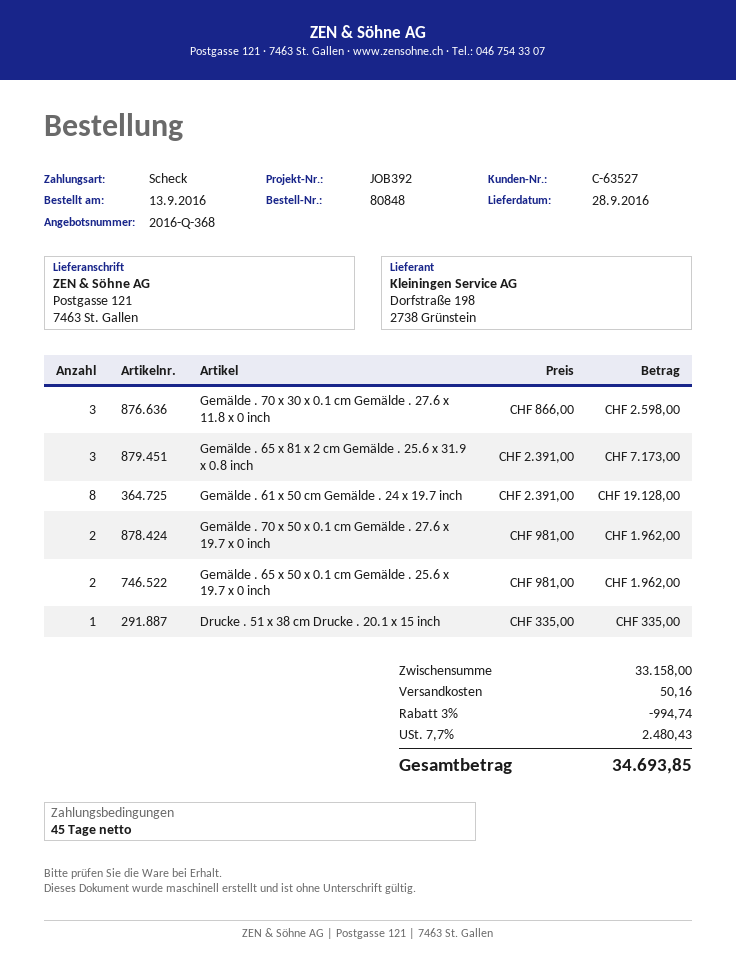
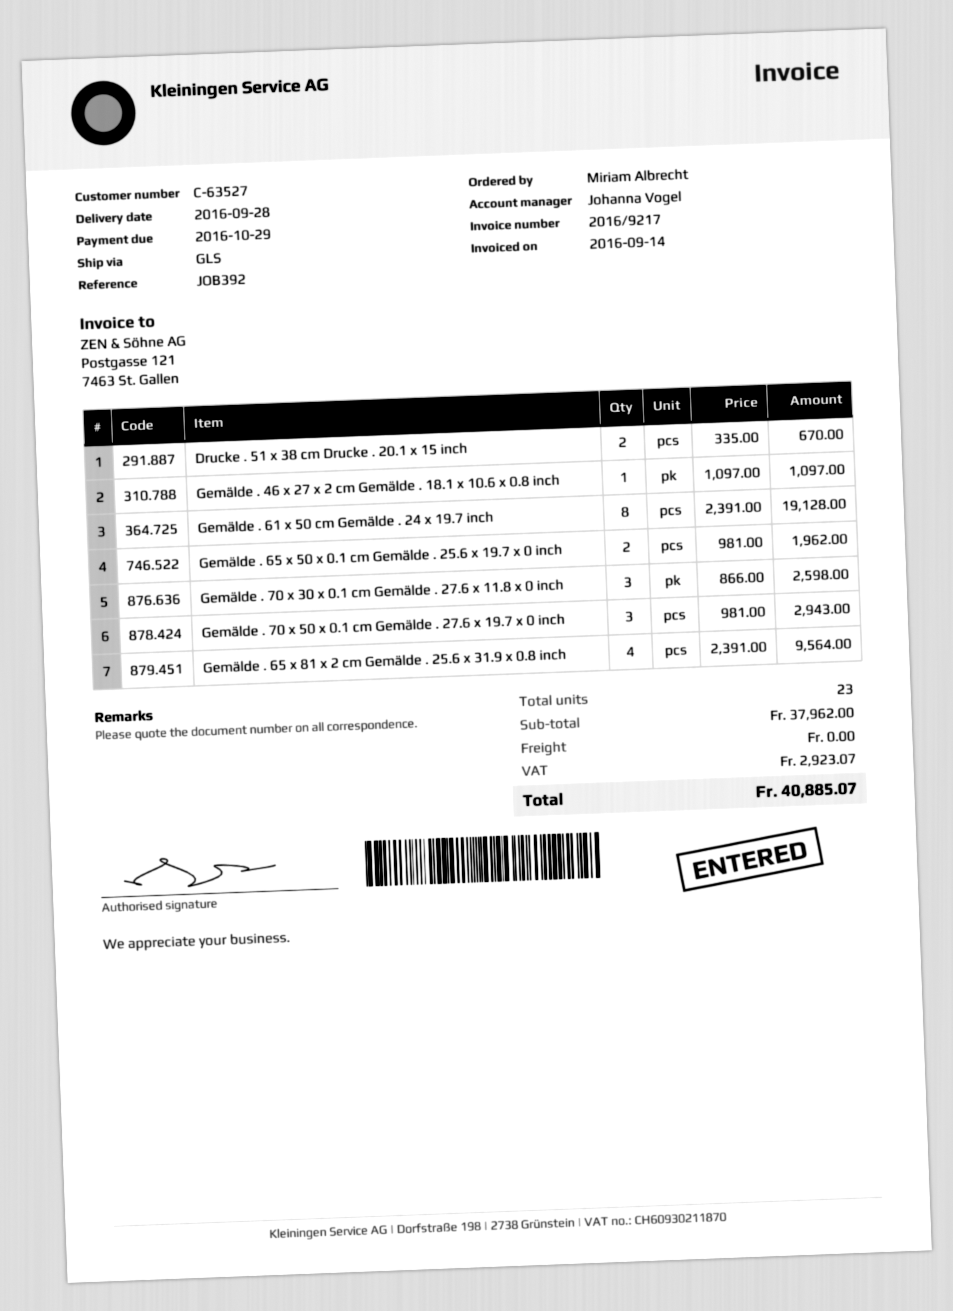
Gemälde . 65 x 81 x 2 cm Gemälde . 25.6 x 31.9 x 0.8 inch: 3 x 2391.00 = 7173.00 -> 4 x 2391.00 = 9564.00
Gemälde . 70 x 50 x 0.1 cm Gemälde . 27.6 x 19.7 x 0 inch: 2 x 981.00 = 1962.00 -> 3 x 981.00 = 2943.00
Drucke . 51 x 38 cm Drucke . 20.1 x 15 inch: 1 x 335.00 = 335.00 -> 2 x 335.00 = 670.00
Gemälde . 46 x 27 x 2 cm Gemälde . 18.1 x 10.6 x 0.8 inch: none -> 1 x 1097.00 = 1097.00
subtotal: 33158.00 -> 37962.00
discount: 3% = 994.74 -> none
shipping: 50.16 -> 0.00
tax: 2480.43 -> 2923.07
total: 34693.85 -> 40885.07

